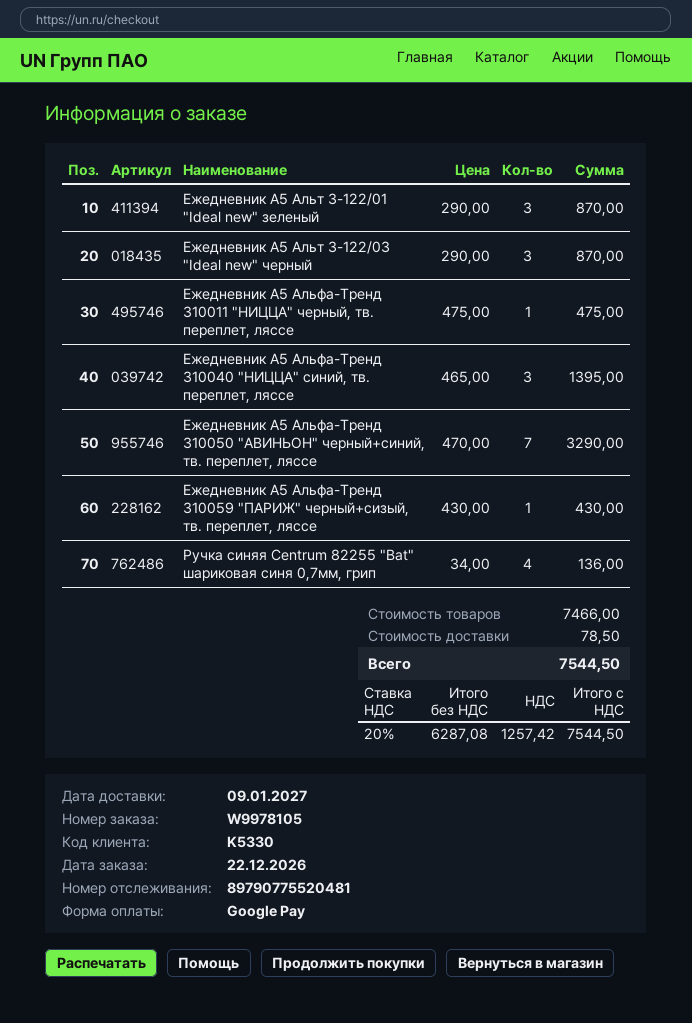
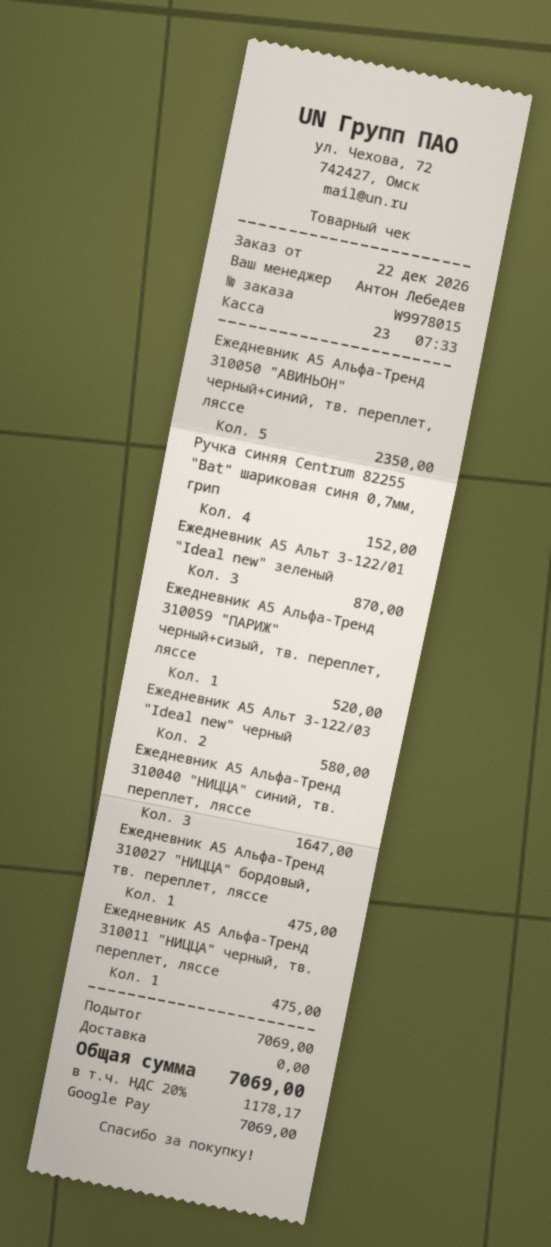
order number: W9978105 -> W9978015
Ежедневник А5 Альт 3-122/03 "Ideal new" черный: 3 for 870.00 -> 2 for 580.00
Ежедневник А5 Альфа-Тренд 310040 "НИЦЦА" синий, тв. переплет, ляссе: 3 for 1395.00 -> 3 for 1647.00
Ежедневник А5 Альфа-Тренд 310050 "АВИНЬОН" черный+синий, тв. переплет, ляссе: 7 for 3290.00 -> 5 for 2350.00
Ежедневник А5 Альфа-Тренд 310059 "ПАРИЖ" черный+сизый, тв. переплет, ляссе: 1 for 430.00 -> 1 for 520.00
Ручка синяя Centrum 82255 "Bat" шариковая синя 0,7мм, грип: 4 for 136.00 -> 4 for 152.00
Ежедневник А5 Альфа-Тренд 310027 "НИЦЦА" бордовый, тв. переплет, ляссе: none -> 1 for 475.00
subtotal: 7466.00 -> 7069.00
shipping: 78.50 -> 0.00
tax: 20% = 1257.42 -> 20% = 1178.17
total: 7544.50 -> 7069.00

